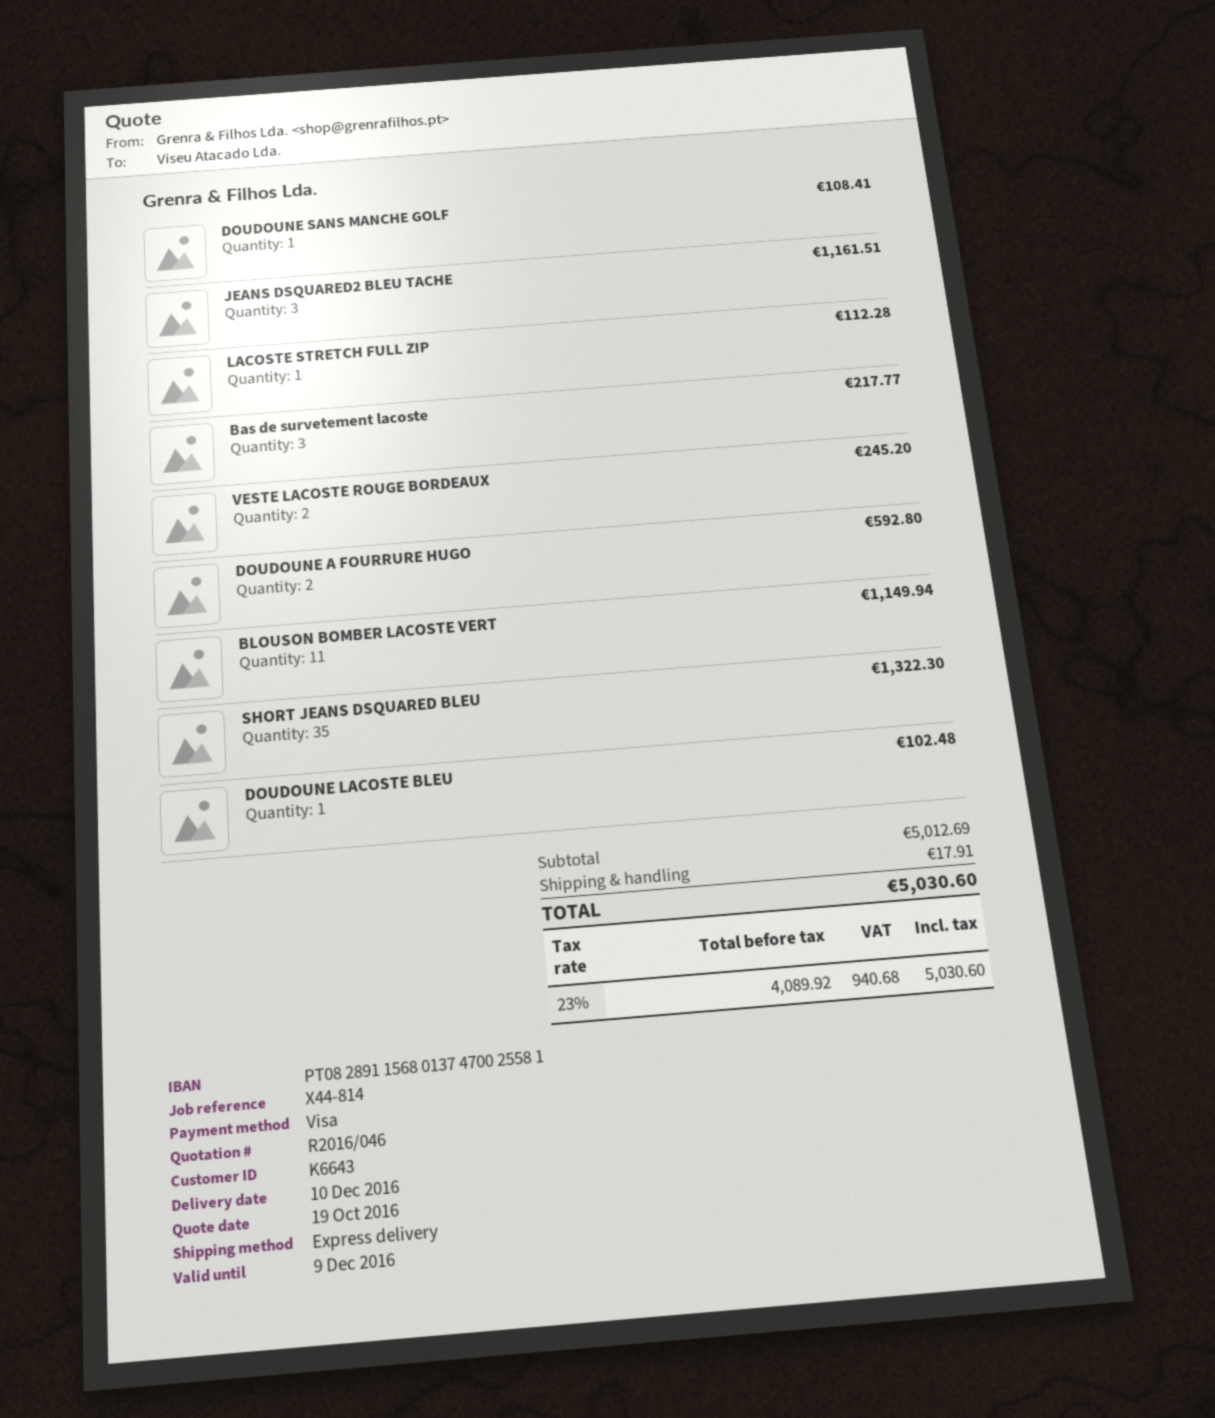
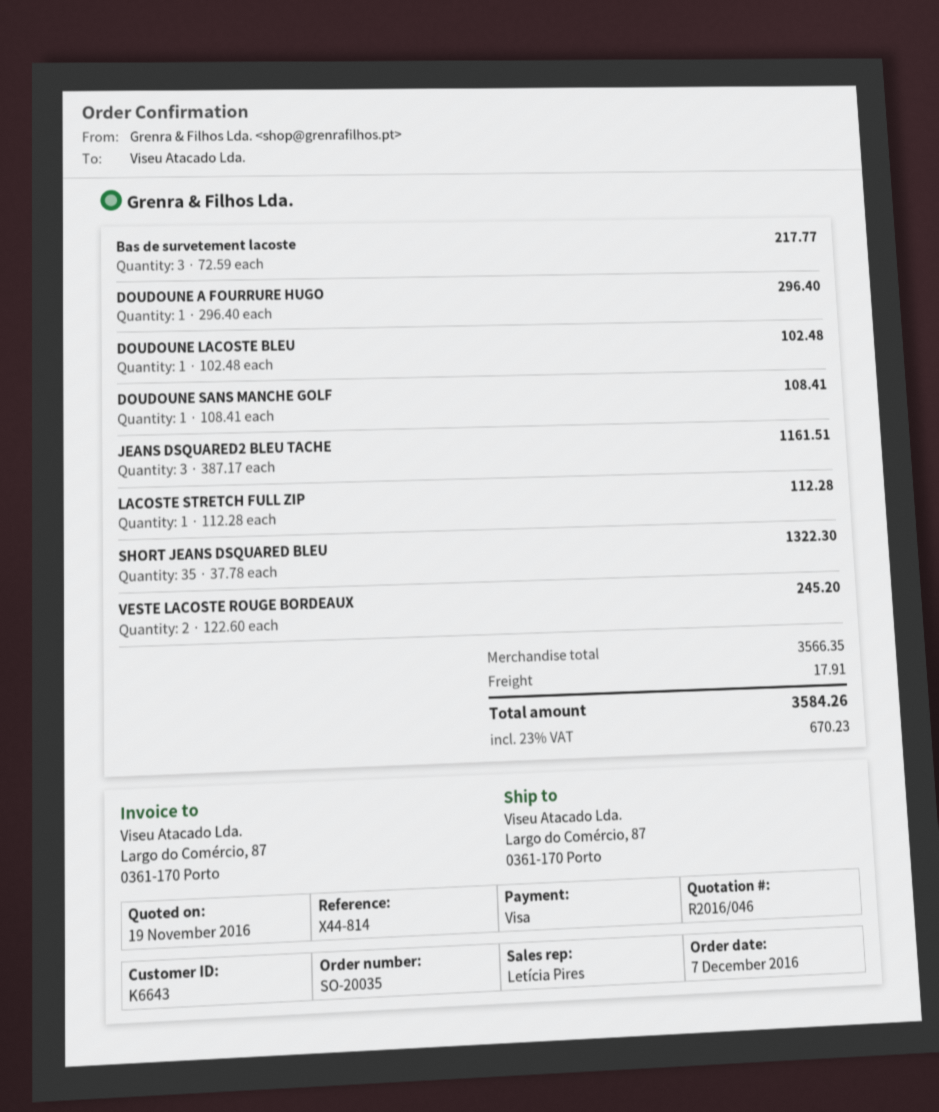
quote date: 2016-10-19 -> 2016-11-19
DOUDOUNE A FOURRURE HUGO: 2 for 592.80 -> 1 for 296.40
BLOUSON BOMBER LACOSTE VERT: 11 for 1149.94 -> none
subtotal: 5012.69 -> 3566.35
tax: 23% = 940.68 -> 23% = 670.23
total: 5030.60 -> 3584.26

